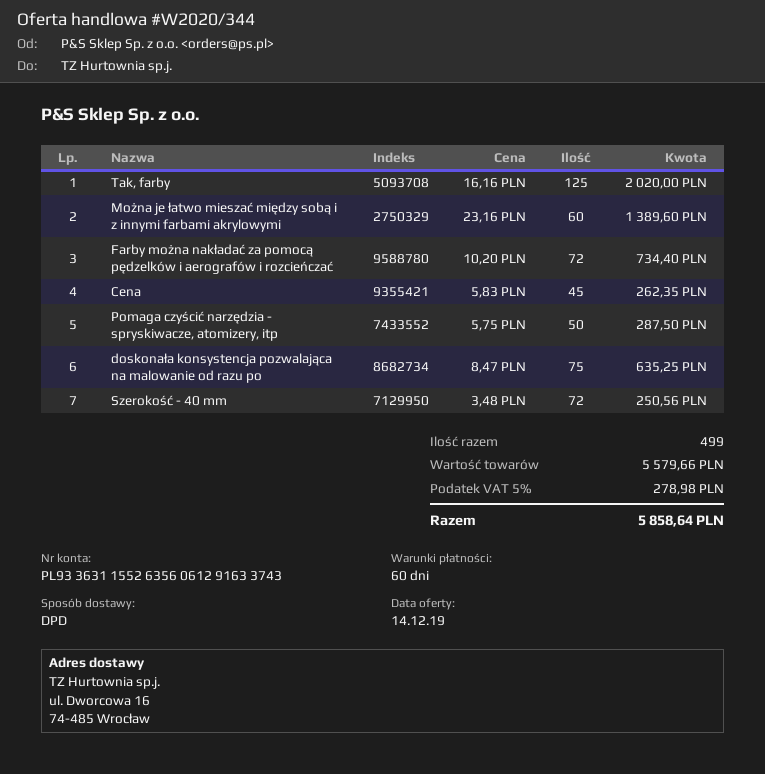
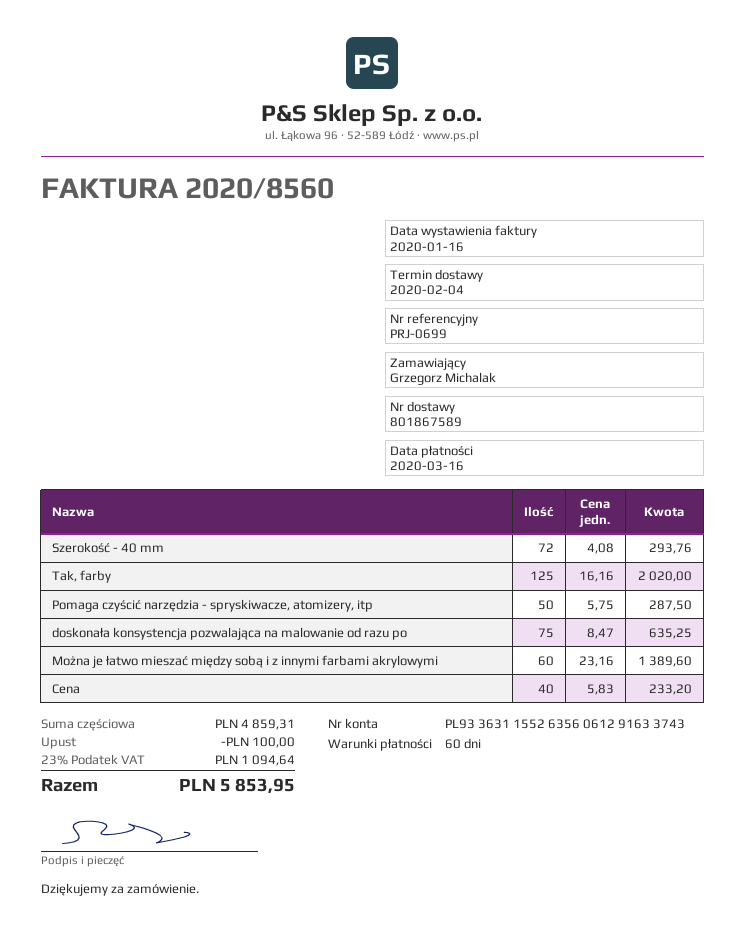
Farby można nakładać za pomocą pędzelków i aerografów i rozcieńczać: 72 x 10.20 = 734.40 -> none
Cena: 45 x 5.83 = 262.35 -> 40 x 5.83 = 233.20
Szerokość - 40 mm: 72 x 3.48 = 250.56 -> 72 x 4.08 = 293.76
subtotal: 5579.66 -> 4859.31
discount: none -> 100.00
tax: 5% = 278.98 -> 23% = 1094.64
total: 5858.64 -> 5853.95

